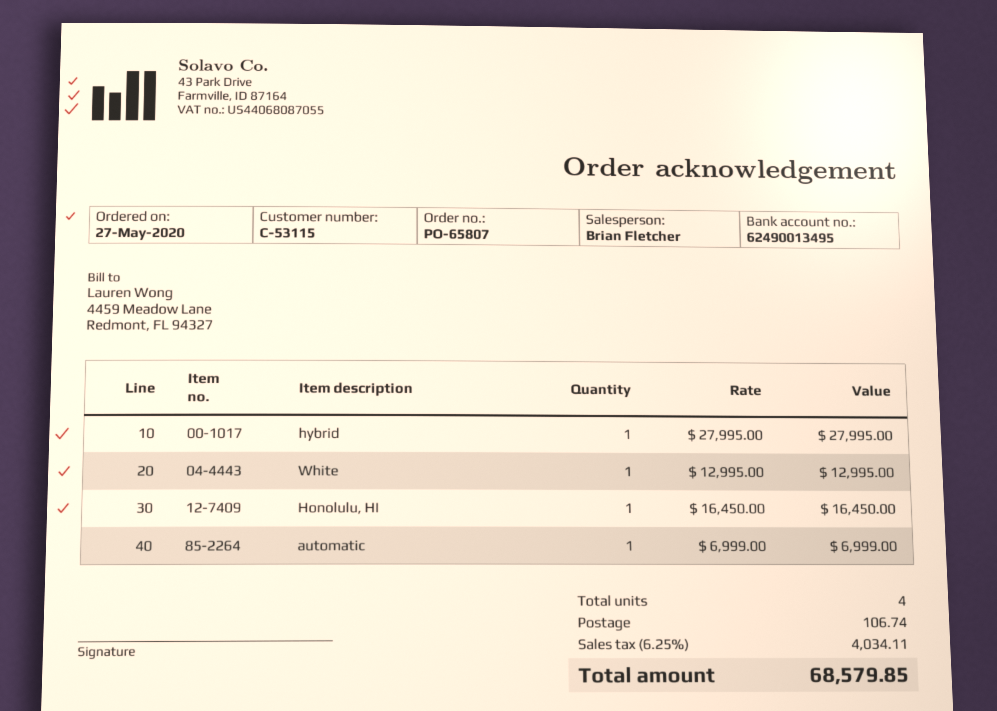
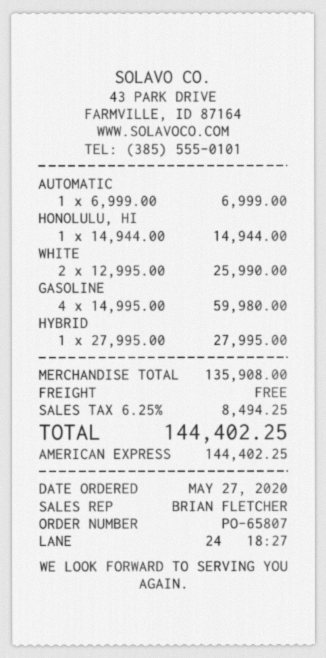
White: 1 x 12995.00 = 12995.00 -> 2 x 12995.00 = 25990.00
Honolulu, HI: 1 x 16450.00 = 16450.00 -> 1 x 14944.00 = 14944.00
GASOLINE: none -> 4 x 14995.00 = 59980.00
shipping: 106.74 -> 0.00
tax: 6.25% = 4034.11 -> 6.25% = 8494.25
total: 68579.85 -> 144402.25

